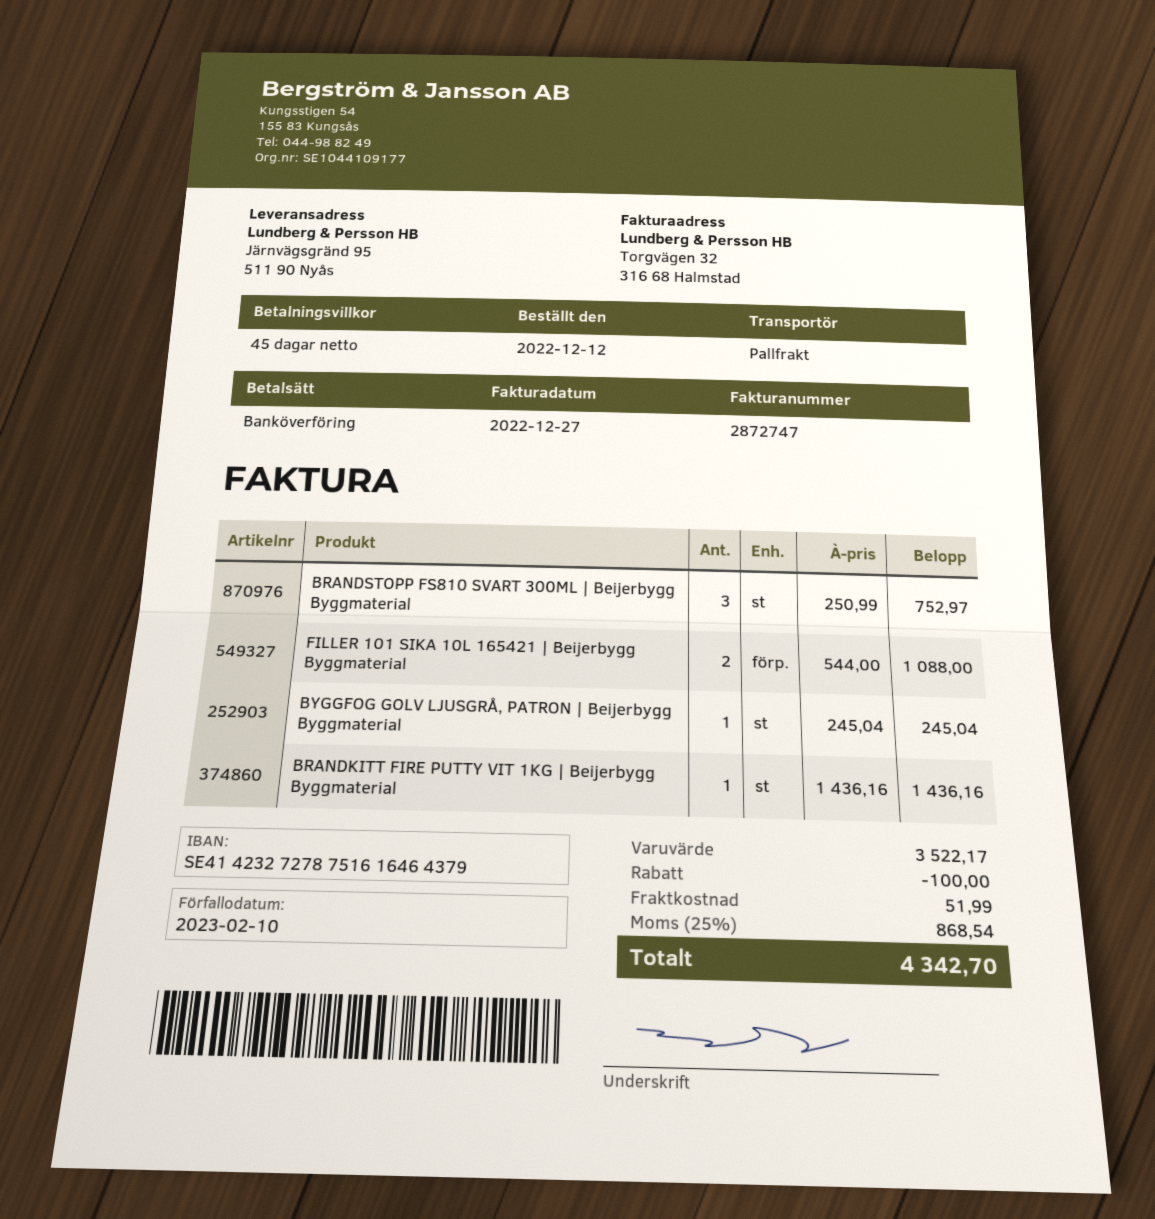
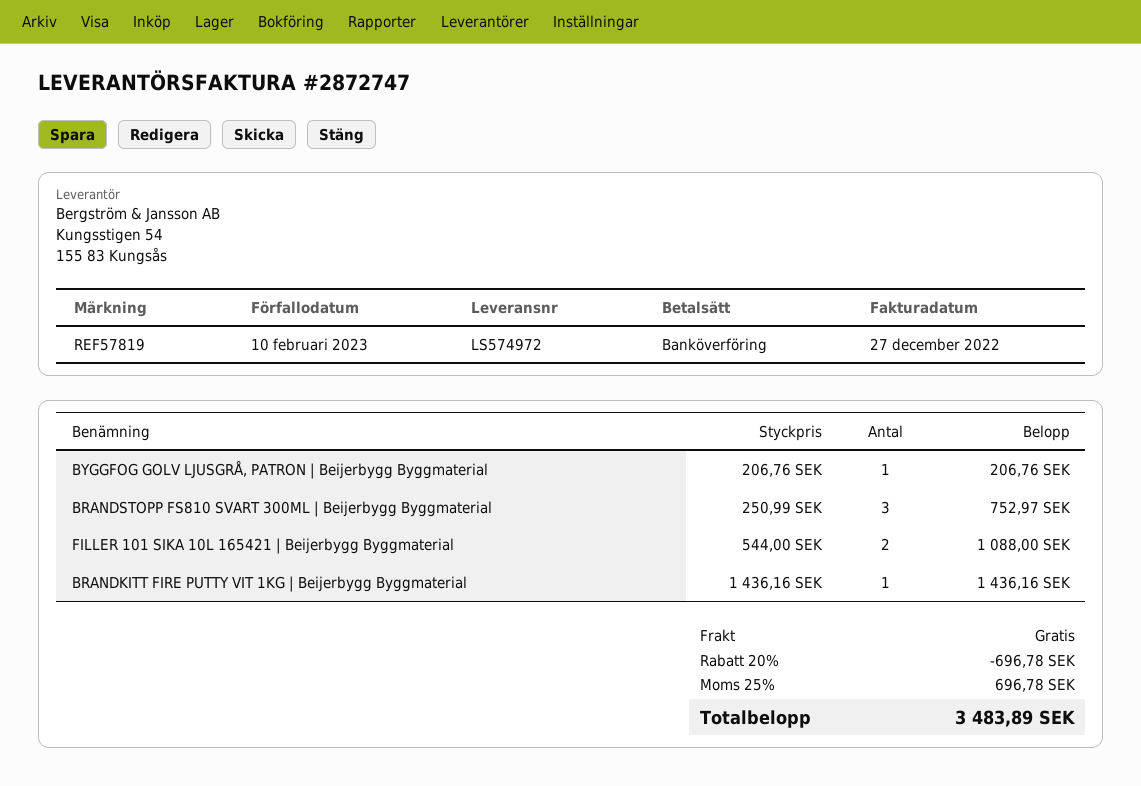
BYGGFOG GOLV LJUSGRÅ, PATRON | Beijerbygg Byggmaterial: 1 x 245.04 = 245.04 -> 1 x 206.76 = 206.76
discount: 100.00 -> 696.78
shipping: 51.99 -> 0.00
tax: 25% = 868.54 -> 25% = 696.78
total: 4342.70 -> 3483.89

